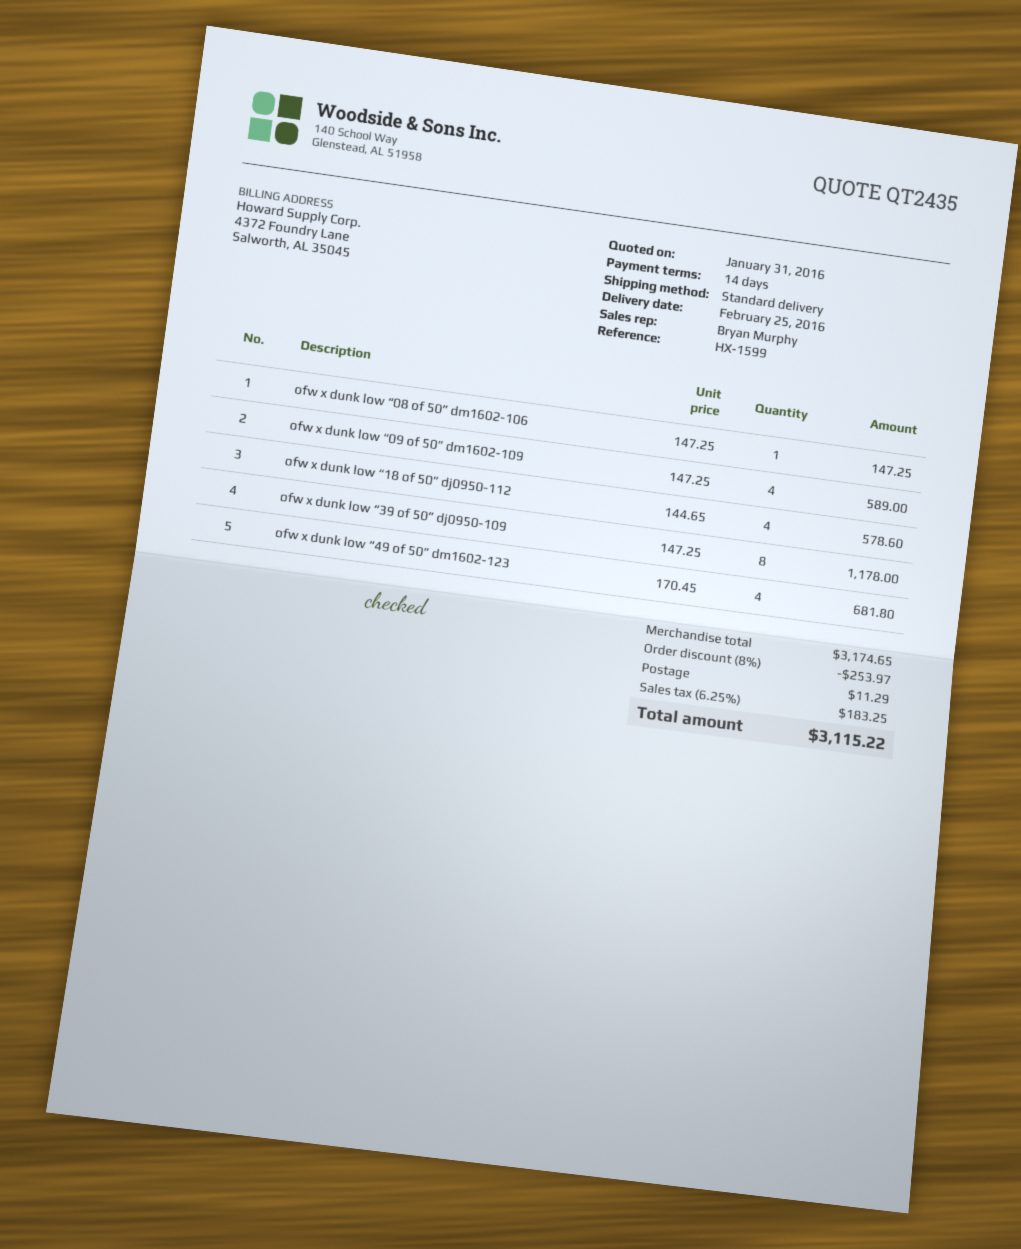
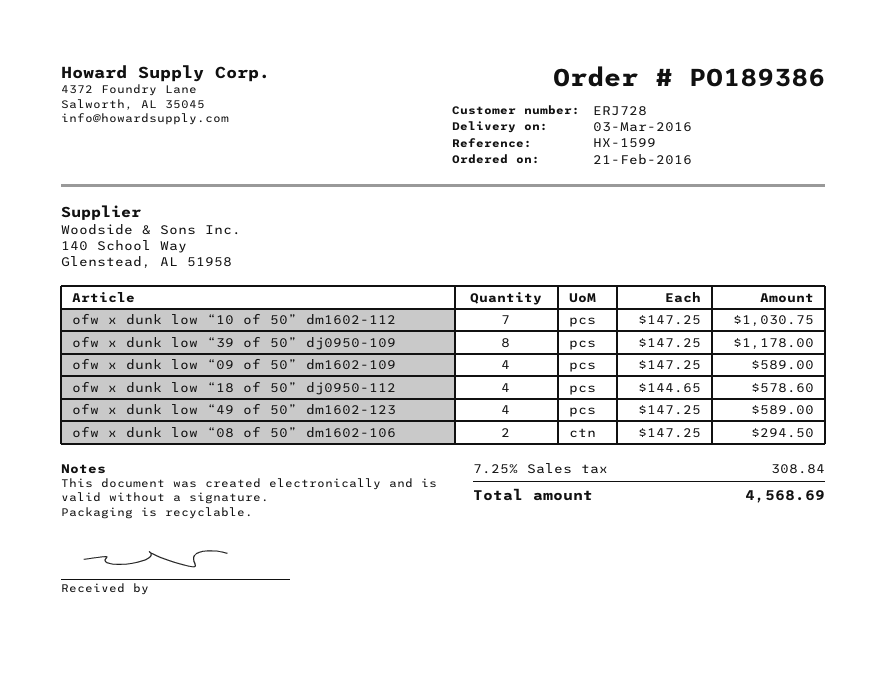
delivery date: 2016-02-25 -> 2016-03-03
ofw x dunk low “08 of 50” dm1602-106: 1 x 147.25 = 147.25 -> 2 x 147.25 = 294.50
ofw x dunk low “49 of 50” dm1602-123: 4 x 170.45 = 681.80 -> 4 x 147.25 = 589.00
ofw x dunk low “10 of 50” dm1602-112: none -> 7 x 147.25 = 1030.75
discount: 8% = 253.97 -> none
shipping: 11.29 -> none
tax: 6.25% = 183.25 -> 7.25% = 308.84
total: 3115.22 -> 4568.69

